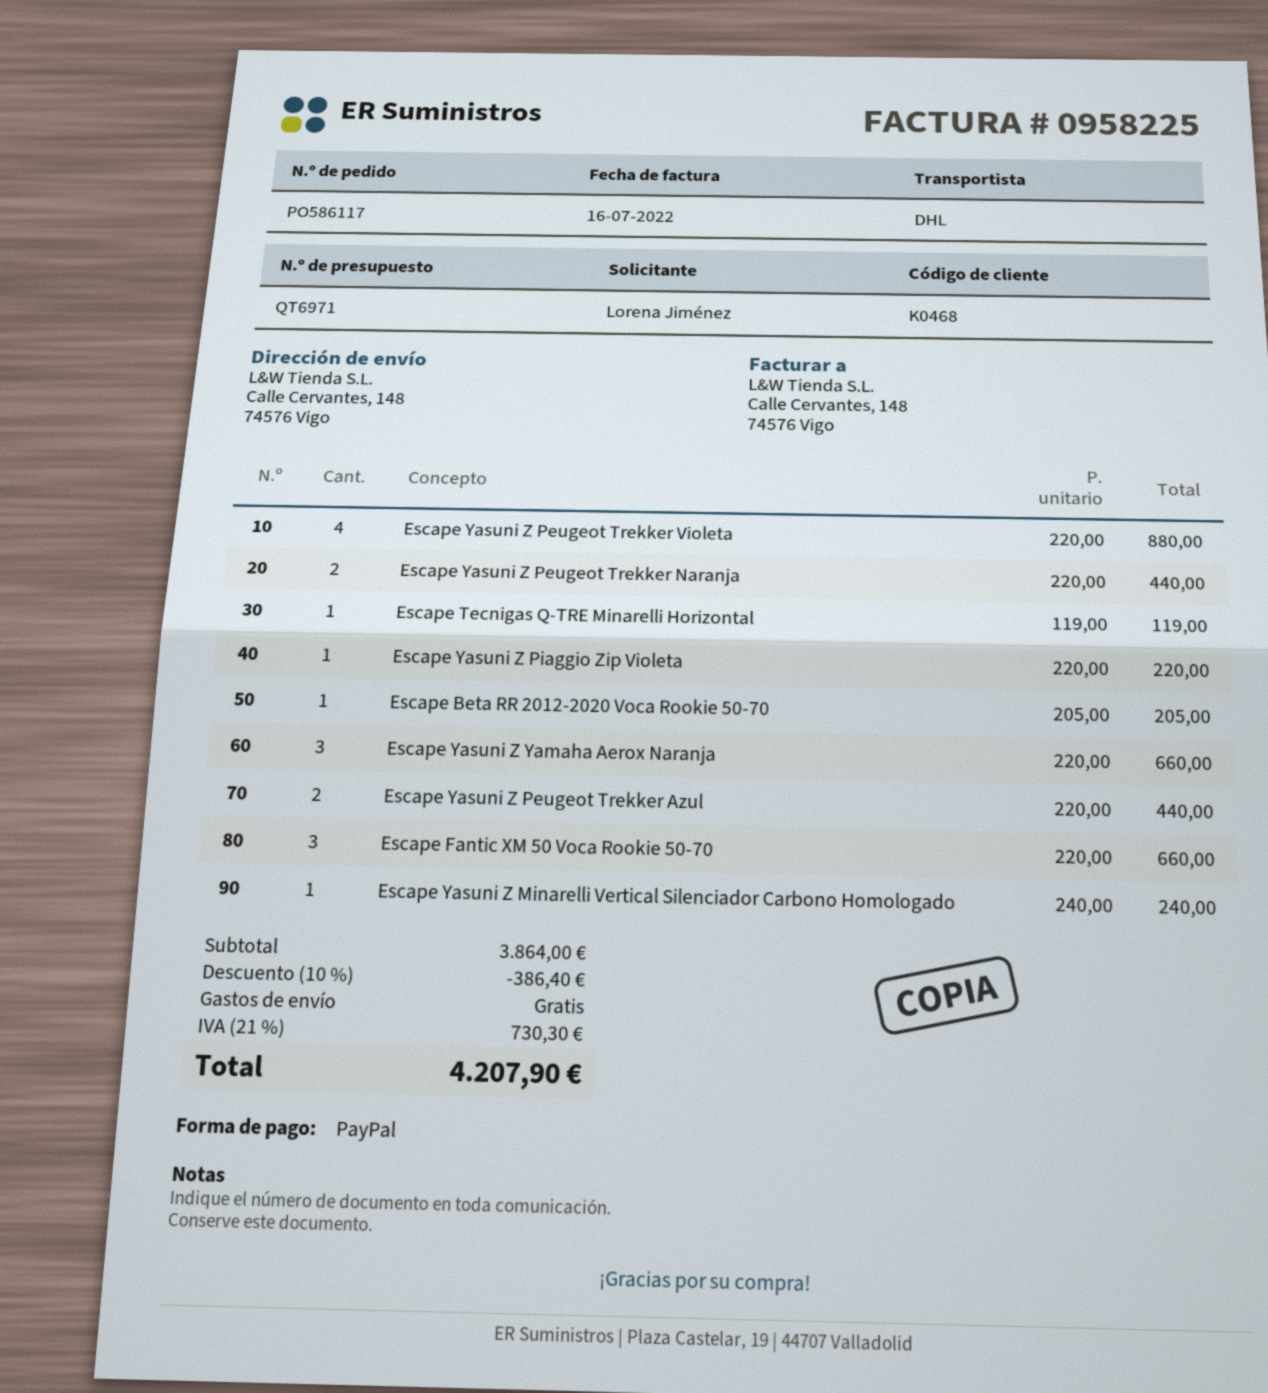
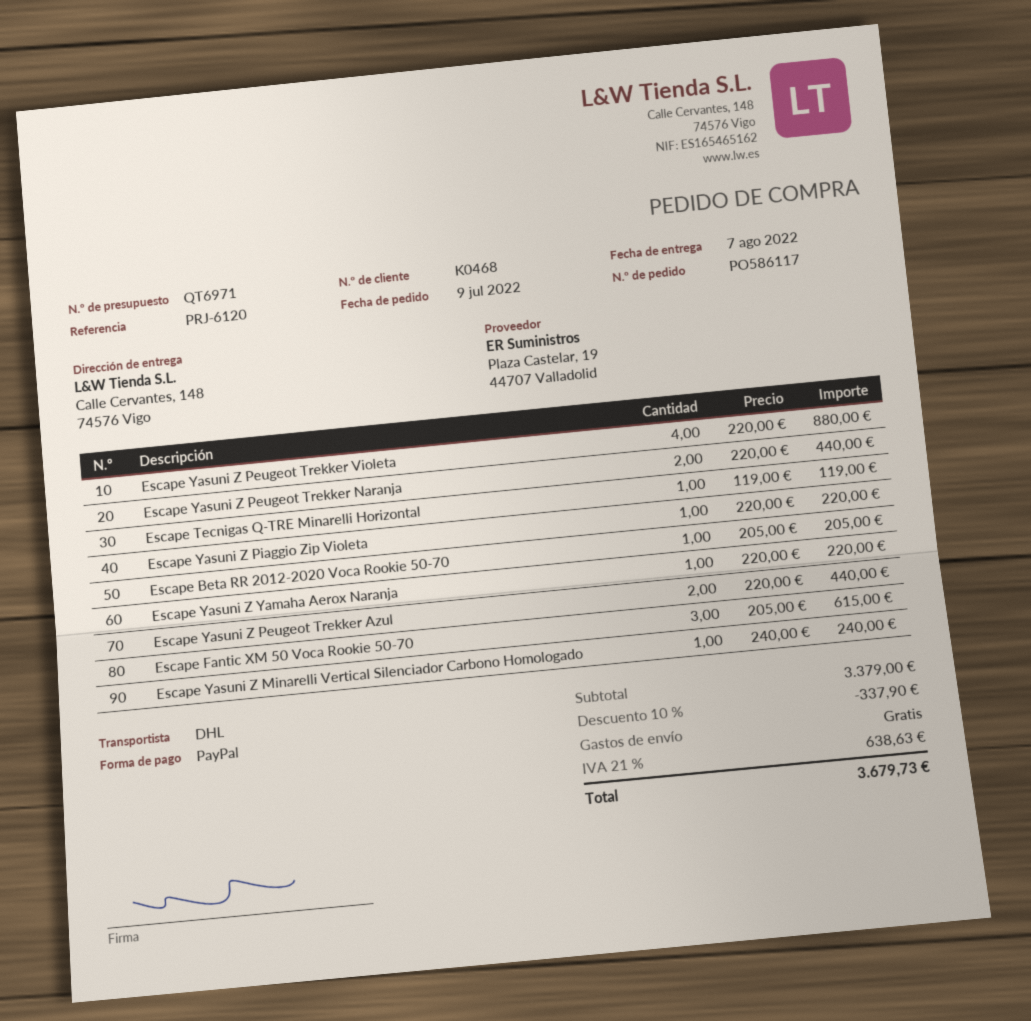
Escape Yasuni Z Yamaha Aerox Naranja: 3 x 220.00 = 660.00 -> 1 x 220.00 = 220.00
Escape Fantic XM 50 Voca Rookie 50-70: 3 x 220.00 = 660.00 -> 3 x 205.00 = 615.00
subtotal: 3864.00 -> 3379.00
discount: 10% = 386.40 -> 10% = 337.90
tax: 21% = 730.30 -> 21% = 638.63
total: 4207.90 -> 3679.73

